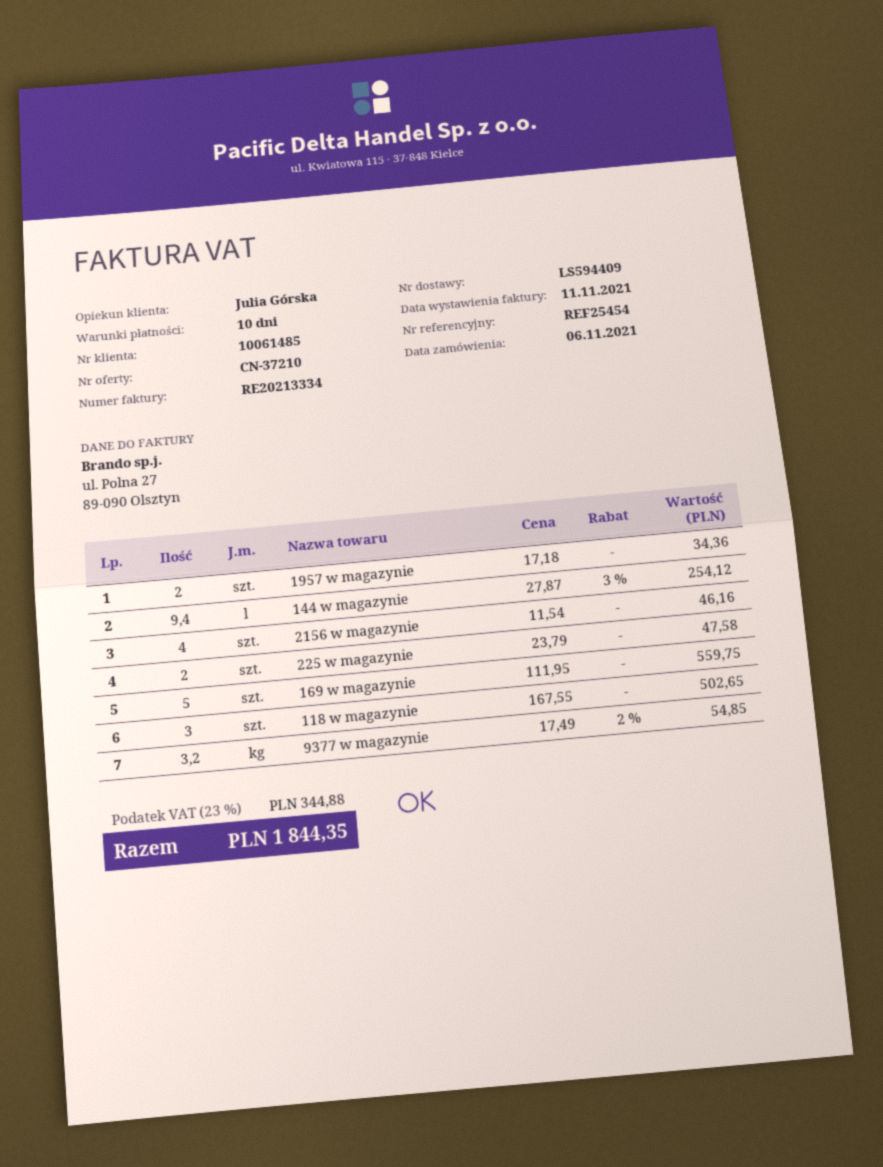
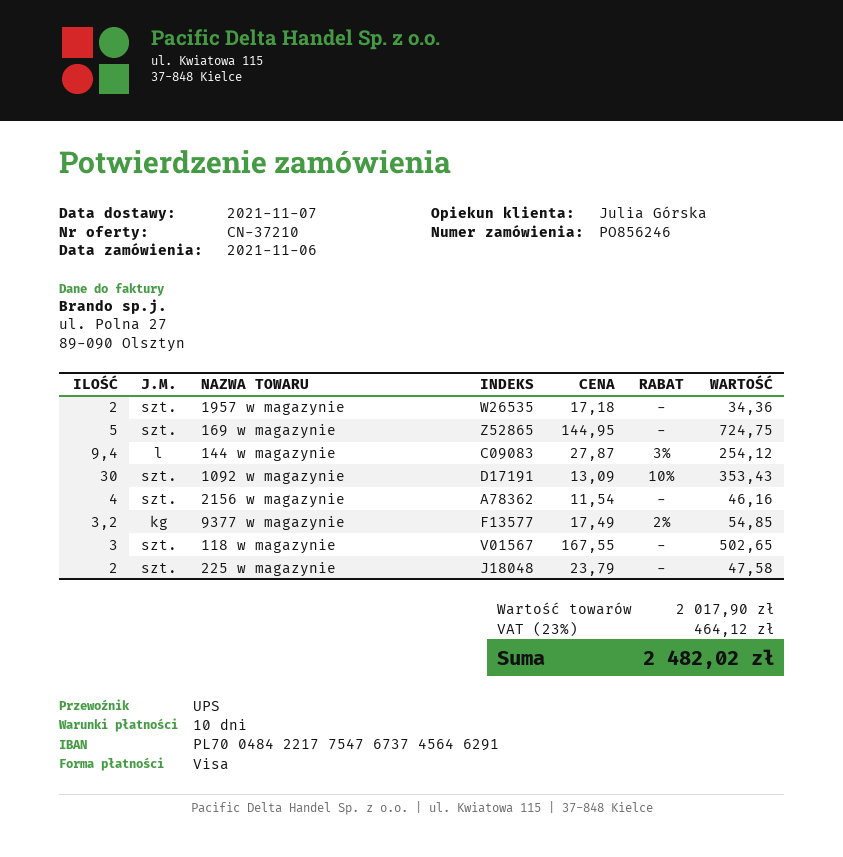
169 w magazynie: 5 x 111.95 = 559.75 -> 5 x 144.95 = 724.75
1092 w magazynie: none -> 30 x 13.09 - 10% = 353.43
tax: 23% = 344.88 -> 23% = 464.12
total: 1844.35 -> 2482.02

